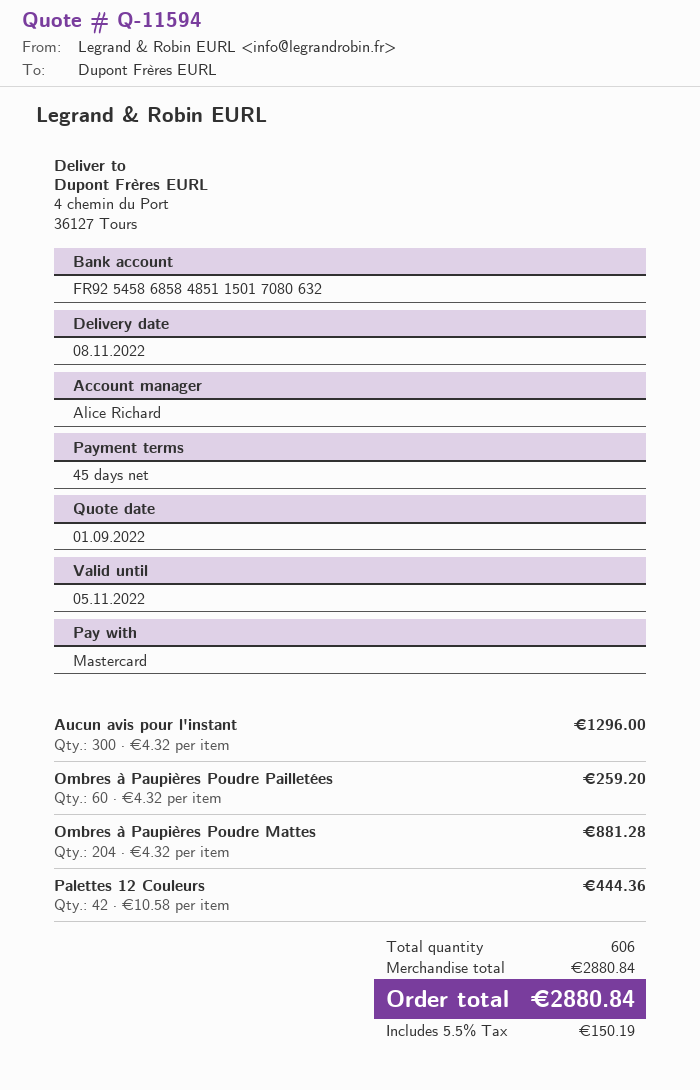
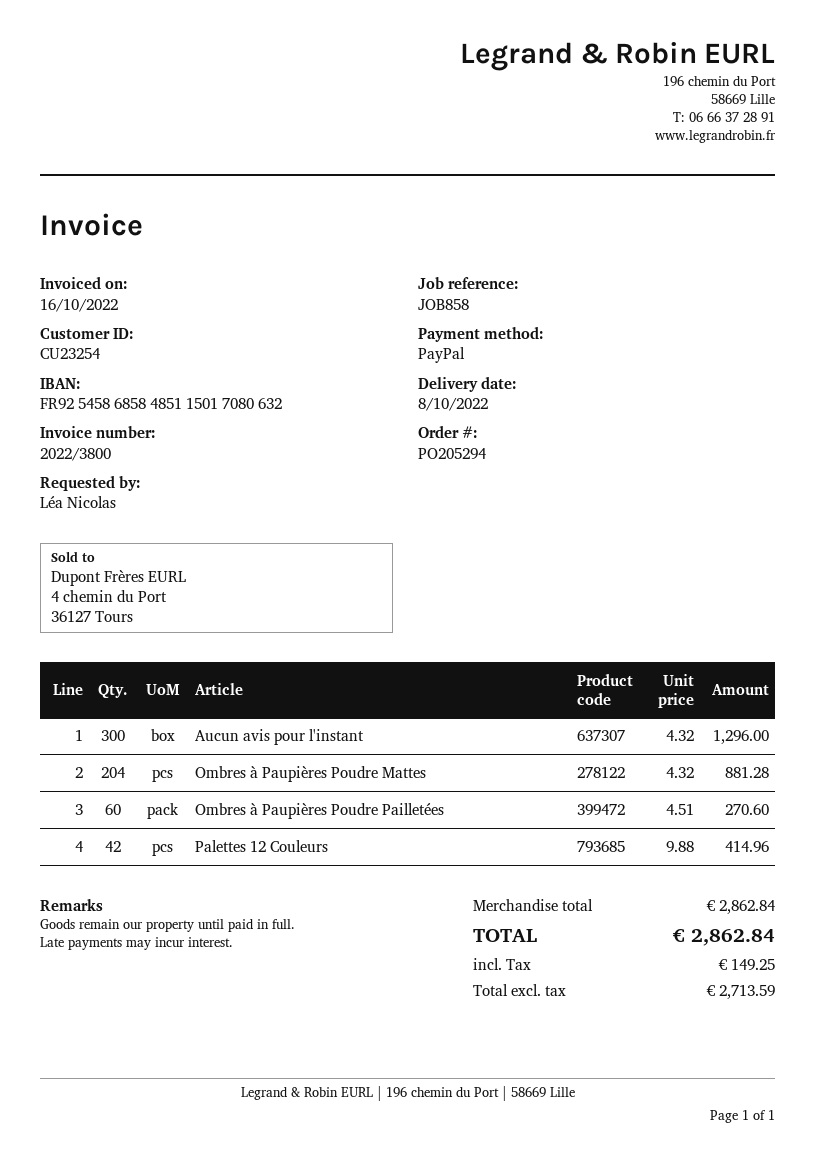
delivery date: 2022-11-08 -> 2022-10-08
payment method: Mastercard -> PayPal
Ombres à Paupières Poudre Pailletées: 60 x 4.32 = 259.20 -> 60 x 4.51 = 270.60
Palettes 12 Couleurs: 42 x 10.58 = 444.36 -> 42 x 9.88 = 414.96
subtotal: 2880.84 -> 2862.84
tax: 150.19 -> 149.25
total: 2880.84 -> 2862.84

